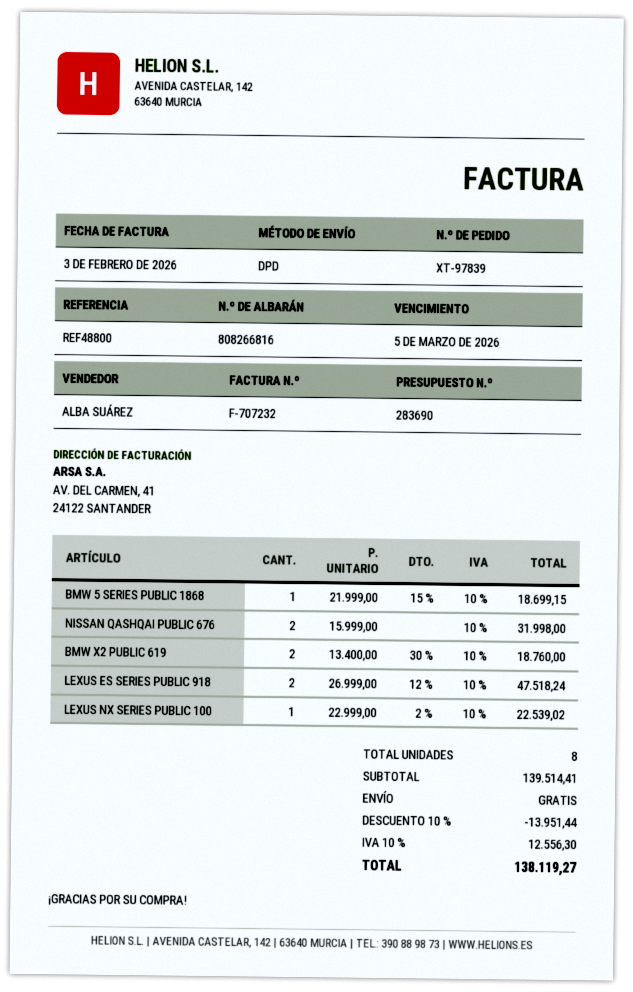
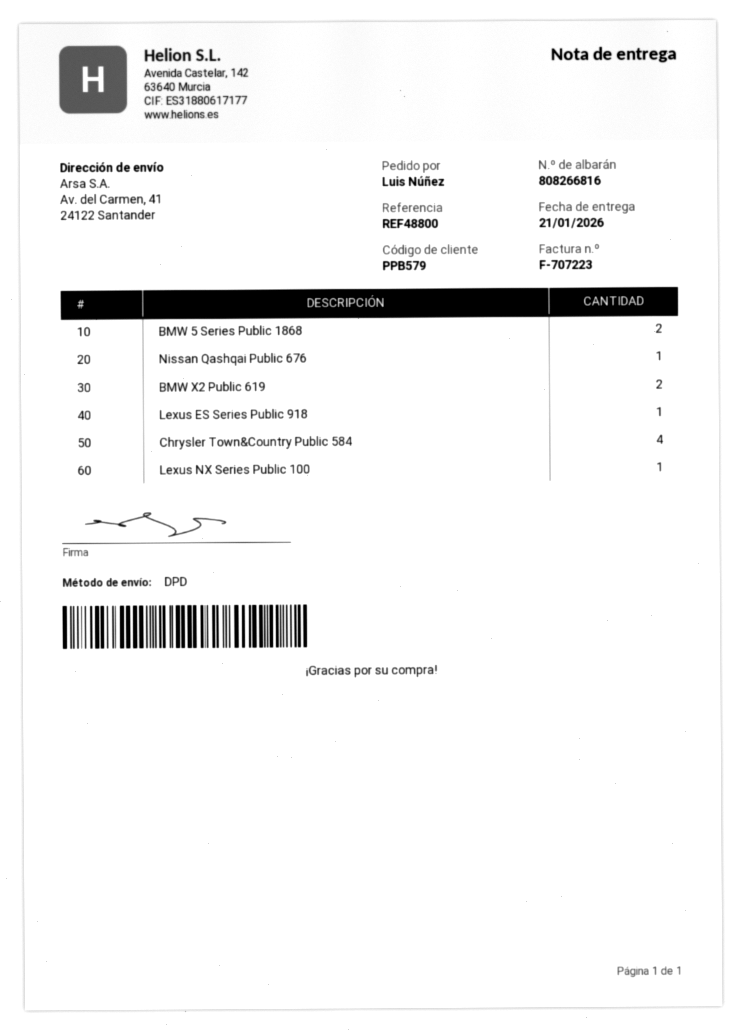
invoice number: F-707232 -> F-707223
BMW 5 SERIES PUBLIC 1868: 1 -> 2
NISSAN QASHQAI PUBLIC 676: 2 -> 1
LEXUS ES SERIES PUBLIC 918: 2 -> 1
Chrysler Town&Country Public 584: none -> 4

